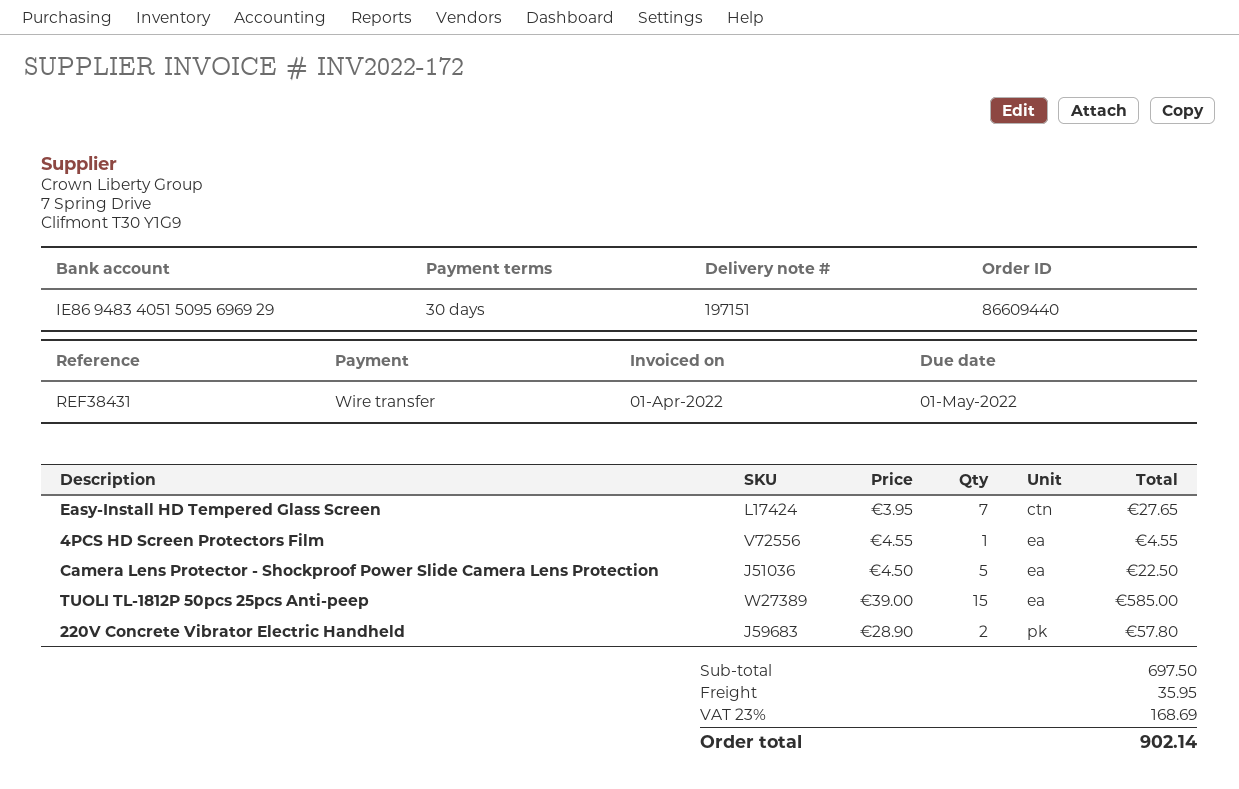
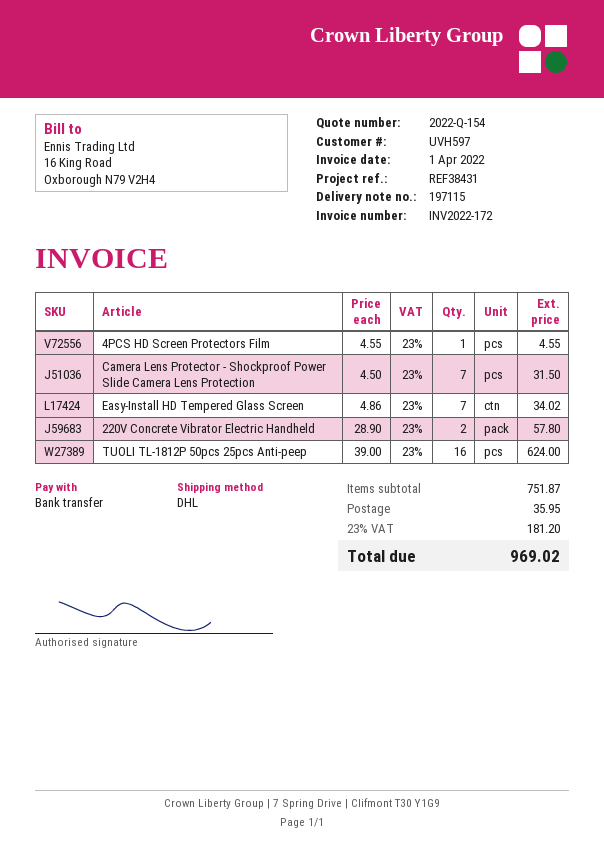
delivery note number: 197151 -> 197115
Easy-Install HD Tempered Glass Screen: 7 x 3.95 = 27.65 -> 7 x 4.86 = 34.02
Camera Lens Protector - Shockproof Power Slide Camera Lens Protection: 5 x 4.50 = 22.50 -> 7 x 4.50 = 31.50
TUOLI TL-1812P 50pcs 25pcs Anti-peep: 15 x 39.00 = 585.00 -> 16 x 39.00 = 624.00
subtotal: 697.50 -> 751.87
tax: 23% = 168.69 -> 23% = 181.20
total: 902.14 -> 969.02

